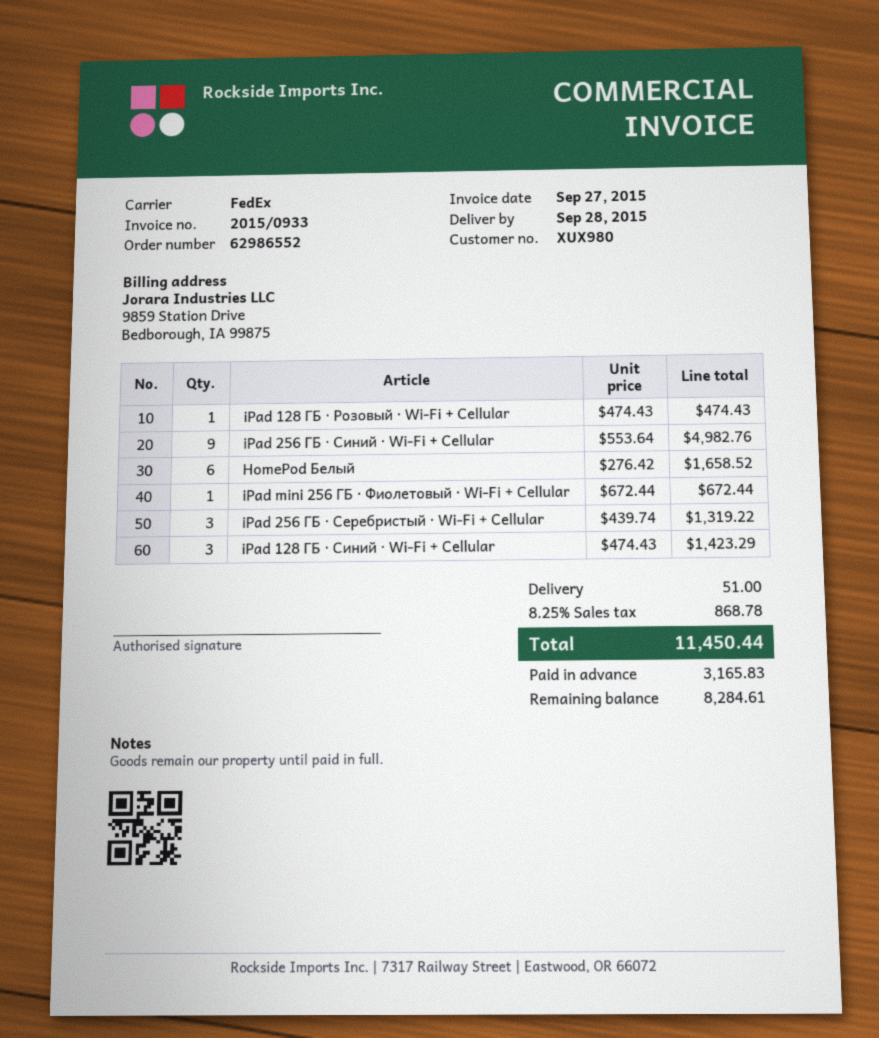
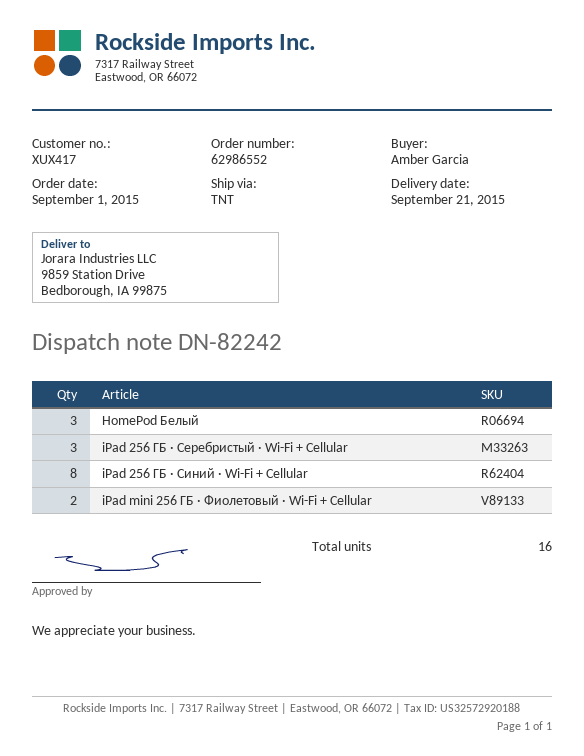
delivery date: 2015-09-28 -> 2015-09-21
customer number: XUX980 -> XUX417
shipping method: FedEx -> TNT
iPad 128 ГБ · Розовый · Wi-Fi + Cellular: 1 -> none
iPad 256 ГБ · Синий · Wi-Fi + Cellular: 9 -> 8
HomePod Белый: 6 -> 3
iPad mini 256 ГБ · Фиолетовый · Wi-Fi + Cellular: 1 -> 2
iPad 128 ГБ · Синий · Wi-Fi + Cellular: 3 -> none

